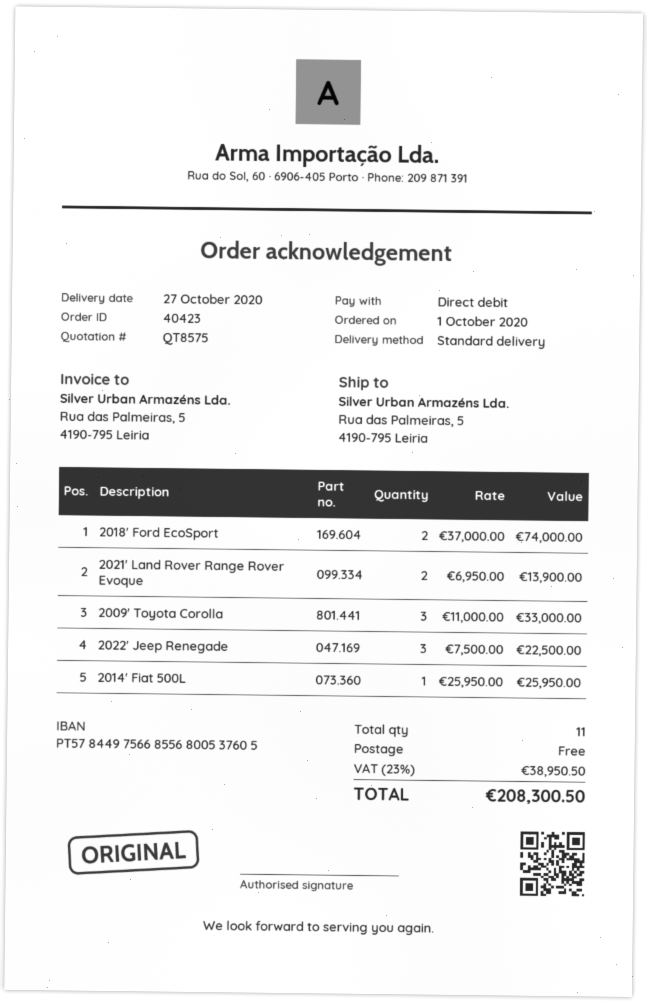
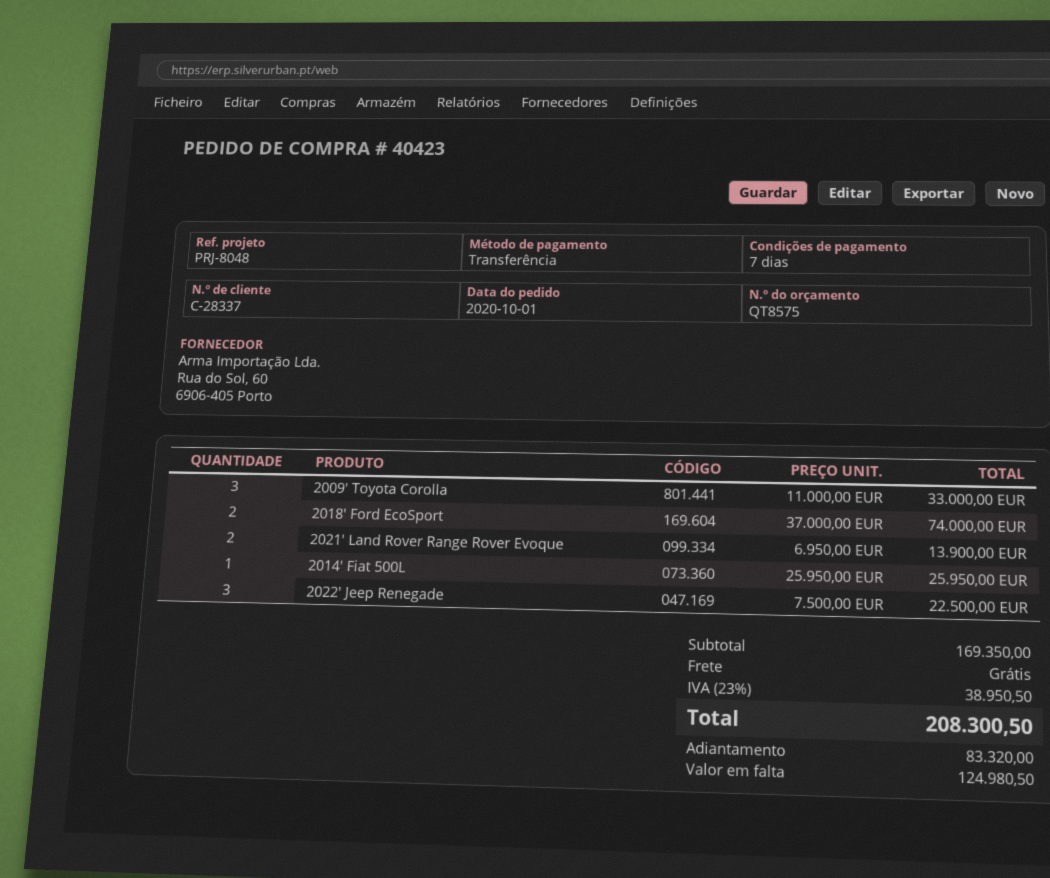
payment method: direct debit -> bank transfer

